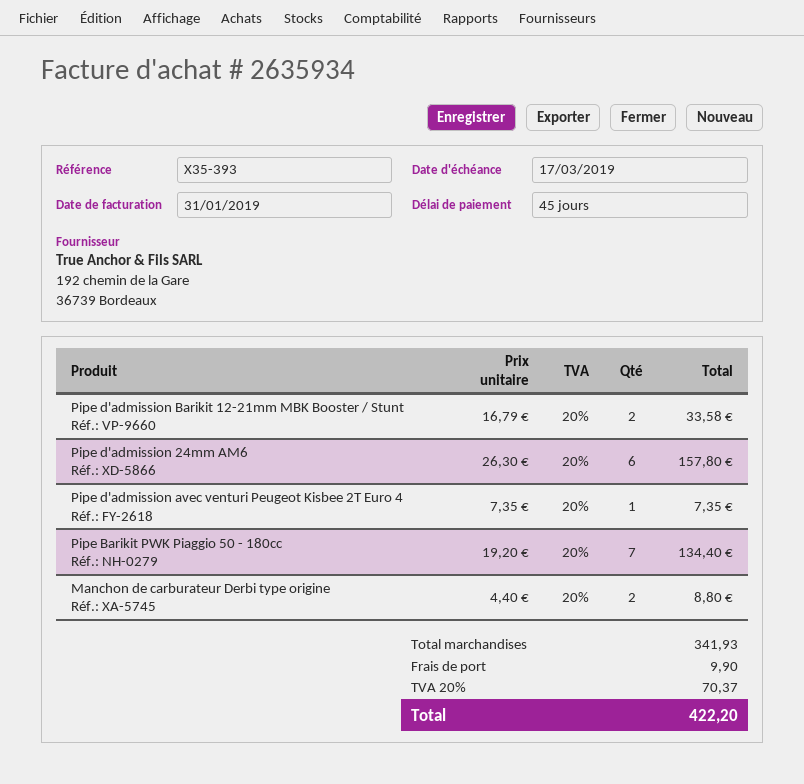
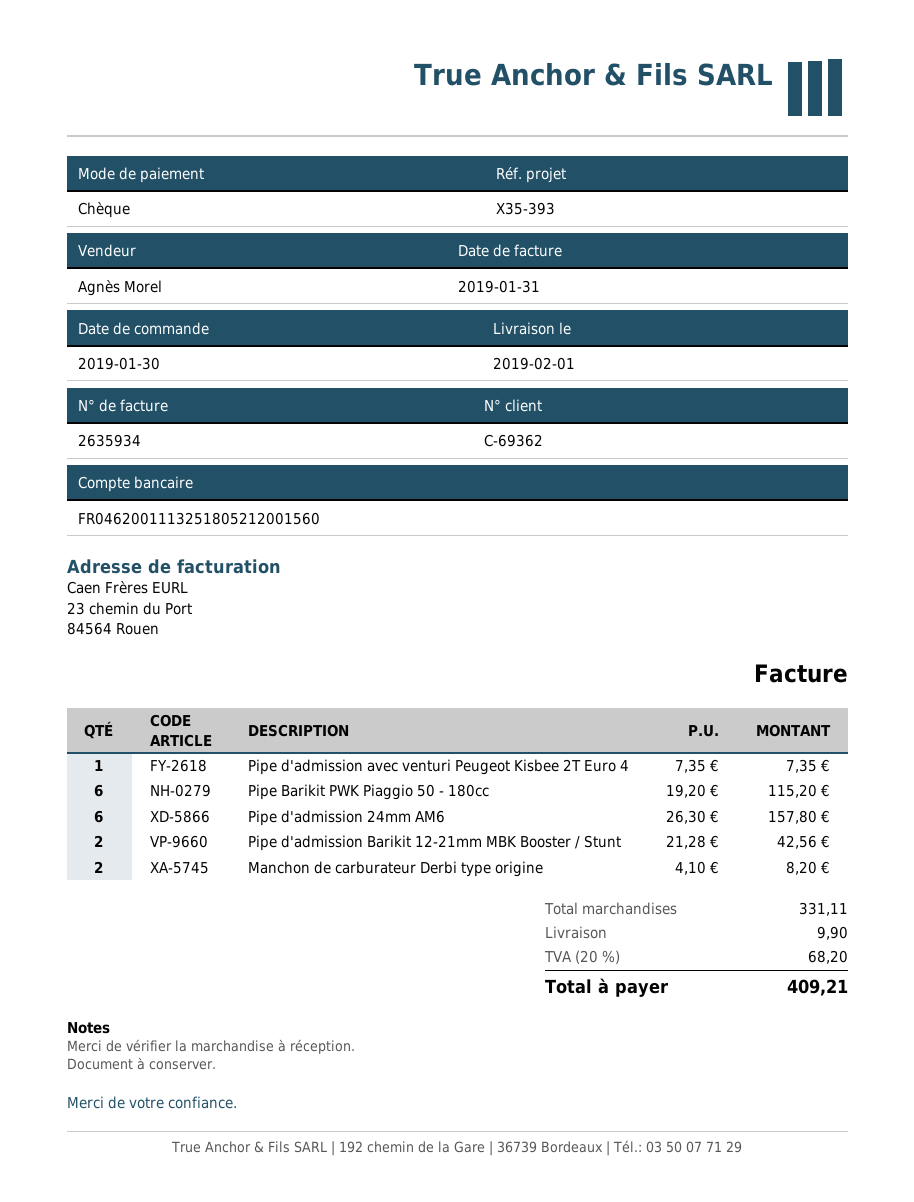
Pipe d'admission Barikit 12-21mm MBK Booster / Stunt: 2 x 16.79 = 33.58 -> 2 x 21.28 = 42.56
Pipe Barikit PWK Piaggio 50 - 180cc: 7 x 19.20 = 134.40 -> 6 x 19.20 = 115.20
Manchon de carburateur Derbi type origine: 2 x 4.40 = 8.80 -> 2 x 4.10 = 8.20
subtotal: 341.93 -> 331.11
tax: 20% = 70.37 -> 20% = 68.20
total: 422.20 -> 409.21

